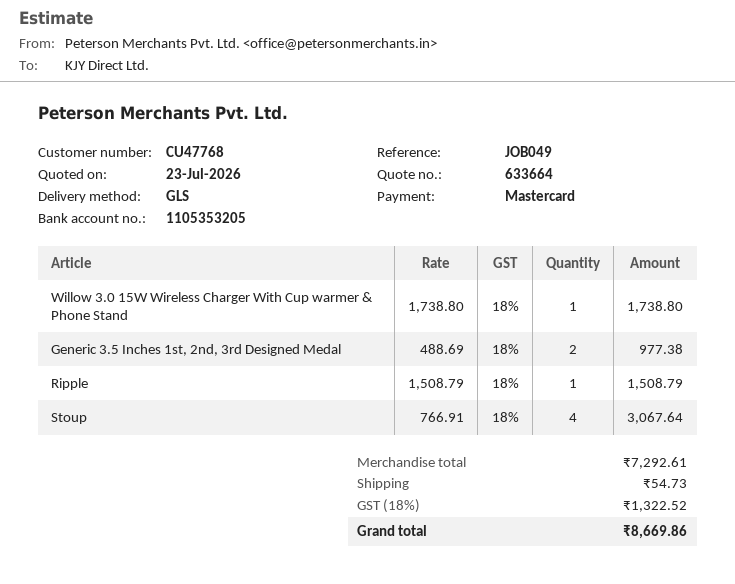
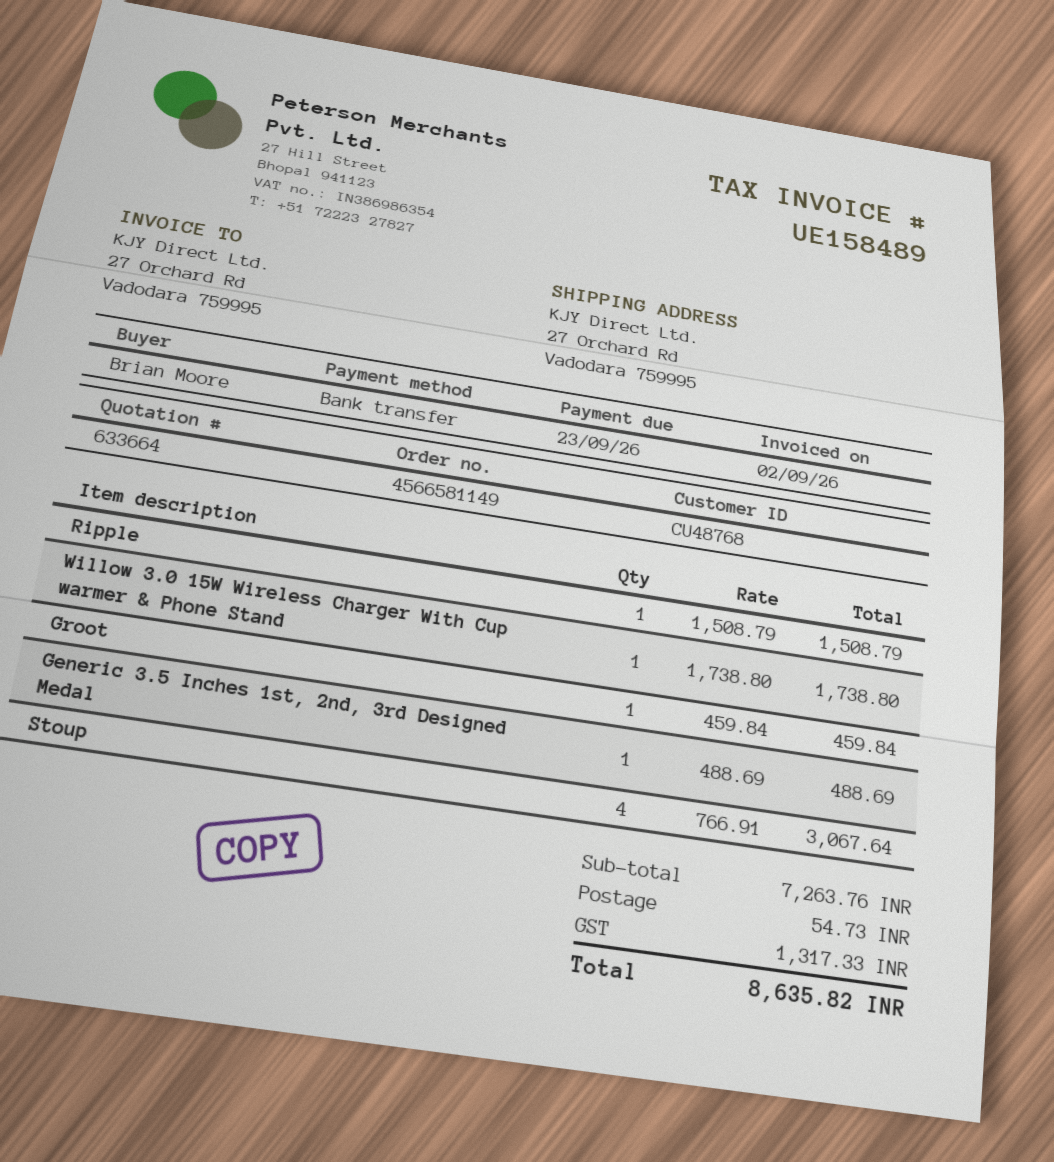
customer number: CU47768 -> CU48768
payment method: Mastercard -> bank transfer
Generic 3.5 Inches 1st, 2nd, 3rd Designed Medal: 2 x 488.69 = 977.38 -> 1 x 488.69 = 488.69
Groot: none -> 1 x 459.84 = 459.84
subtotal: 7292.61 -> 7263.76
tax: 1322.52 -> 1317.33
total: 8669.86 -> 8635.82

